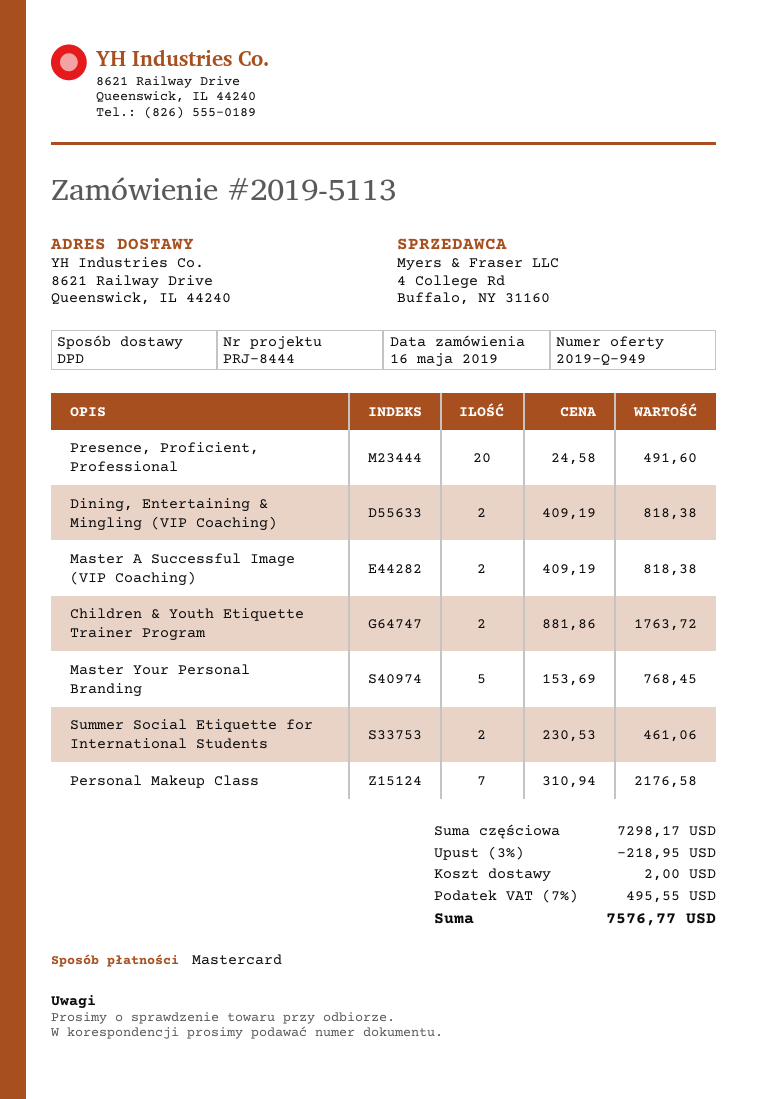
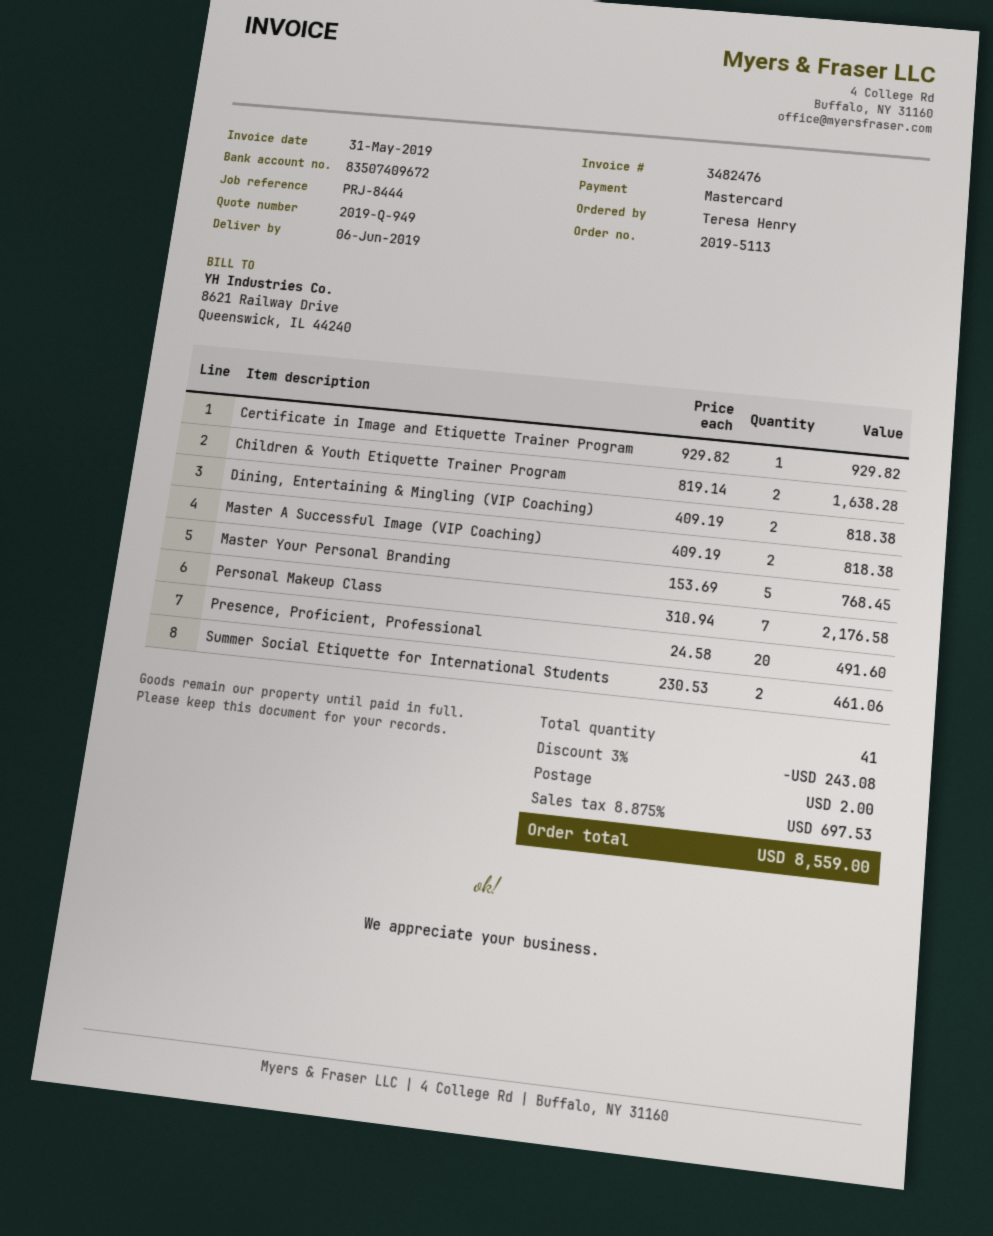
Children & Youth Etiquette Trainer Program: 2 x 881.86 = 1763.72 -> 2 x 819.14 = 1638.28
Certificate in Image and Etiquette Trainer Program: none -> 1 x 929.82 = 929.82
discount: 3% = 218.95 -> 3% = 243.08
tax: 7% = 495.55 -> 8.875% = 697.53
total: 7576.77 -> 8559.00

